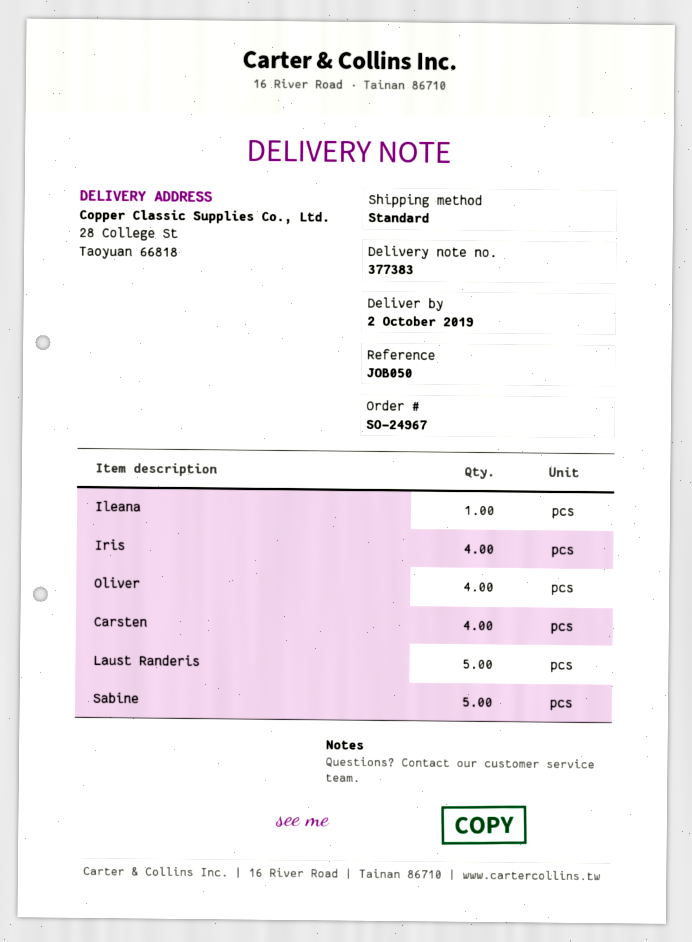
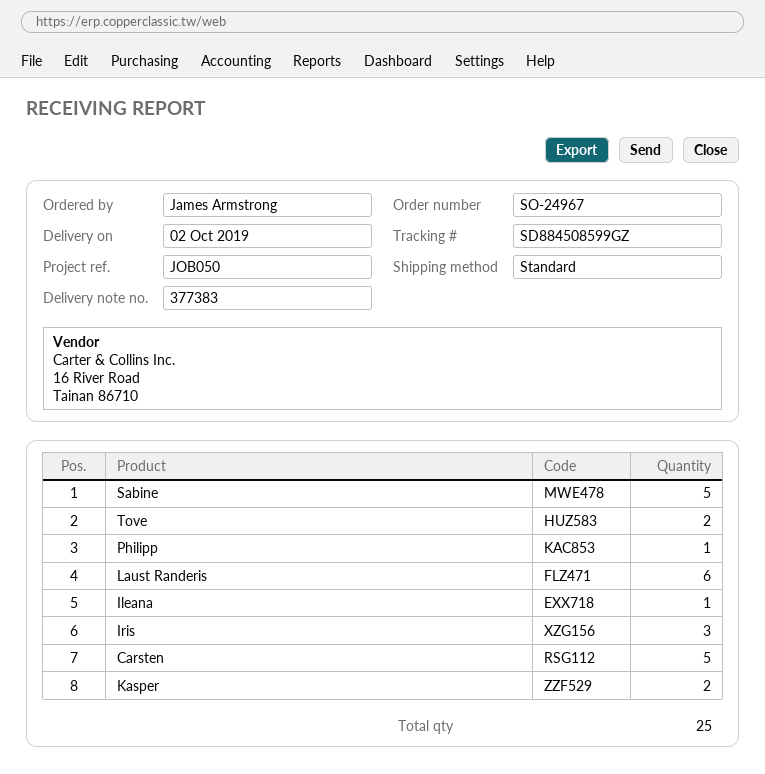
Iris: 4 -> 3
Oliver: 4 -> none
Carsten: 4 -> 5
Laust Randeris: 5 -> 6
Tove: none -> 2
Philipp: none -> 1
Kasper: none -> 2

